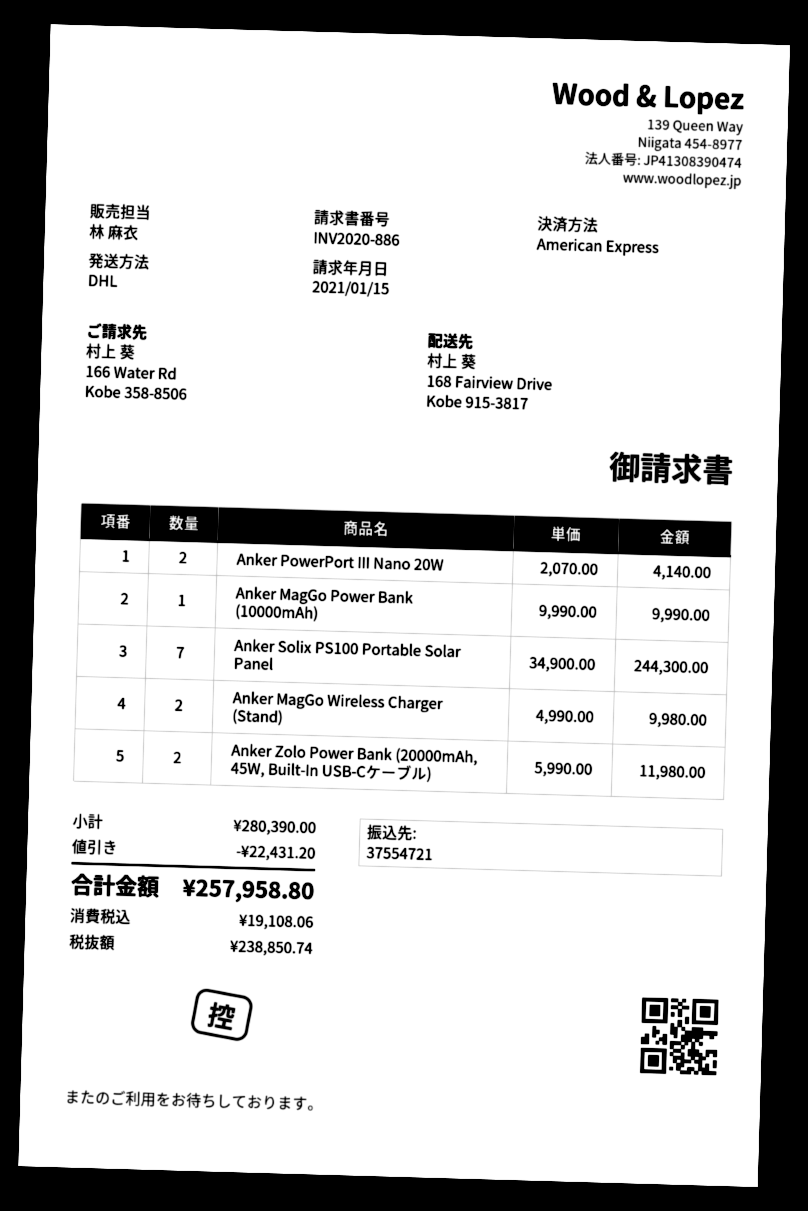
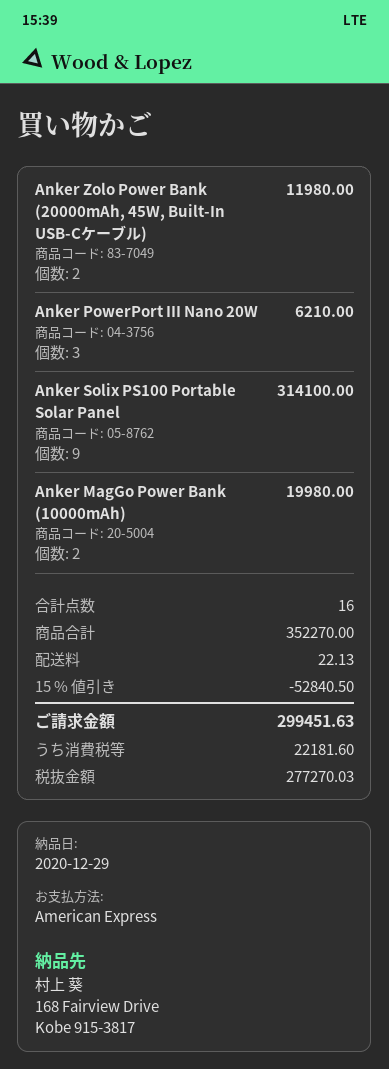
Anker PowerPort III Nano 20W: 2 for 4140.00 -> 3 for 6210.00
Anker MagGo Power Bank (10000mAh): 1 for 9990.00 -> 2 for 19980.00
Anker Solix PS100 Portable Solar Panel: 7 for 244300.00 -> 9 for 314100.00
Anker MagGo Wireless Charger (Stand): 2 for 9980.00 -> none
subtotal: 280390.00 -> 352270.00
discount: 22431.20 -> 52840.50
shipping: none -> 22.13
net: 238850.74 -> 277270.03
tax: 19108.06 -> 22181.60
total: 257958.80 -> 299451.63

